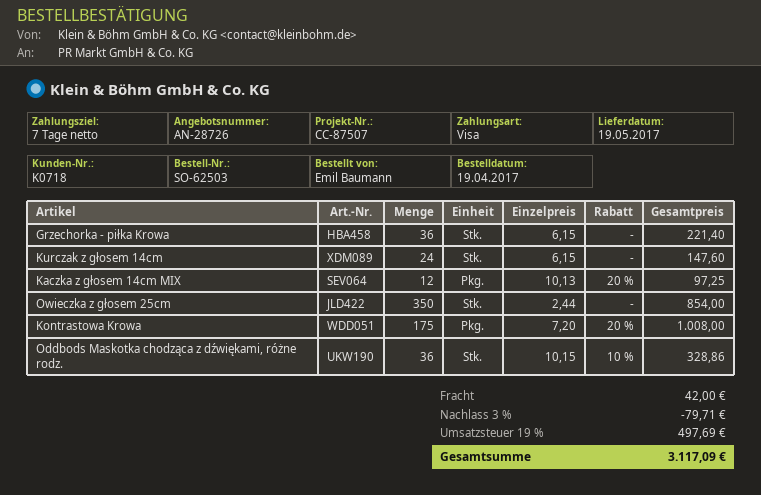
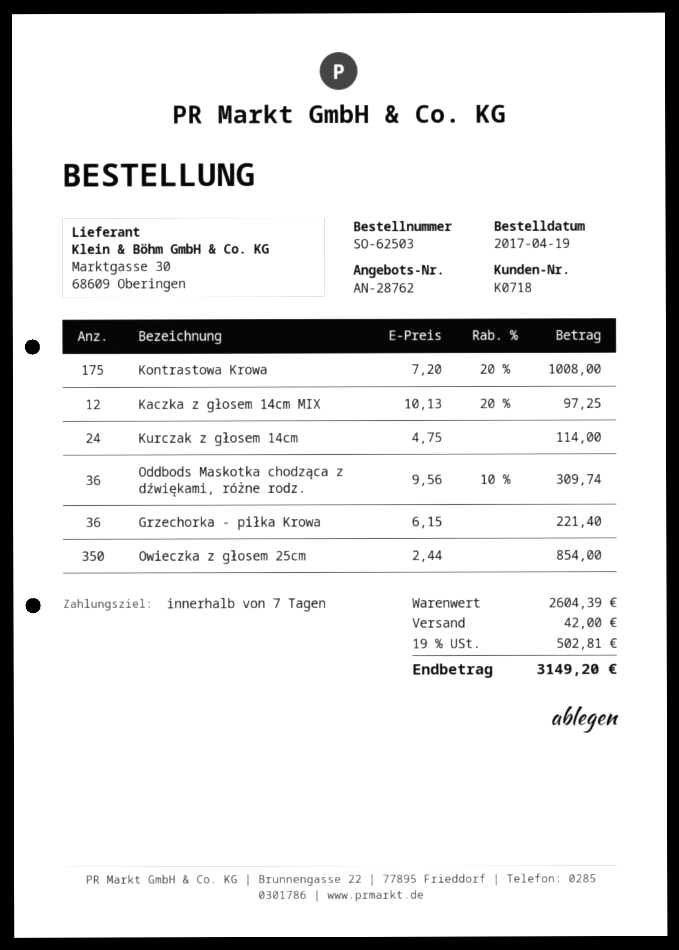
quote number: AN-28726 -> AN-28762
Kurczak z głosem 14cm: 24 x 6.15 = 147.60 -> 24 x 4.75 = 114.00
Oddbods Maskotka chodząca z dźwiękami, różne rodz.: 36 x 10.15 - 10% = 328.86 -> 36 x 9.56 - 10% = 309.74
discount: 3% = 79.71 -> none
tax: 19% = 497.69 -> 19% = 502.81
total: 3117.09 -> 3149.20

